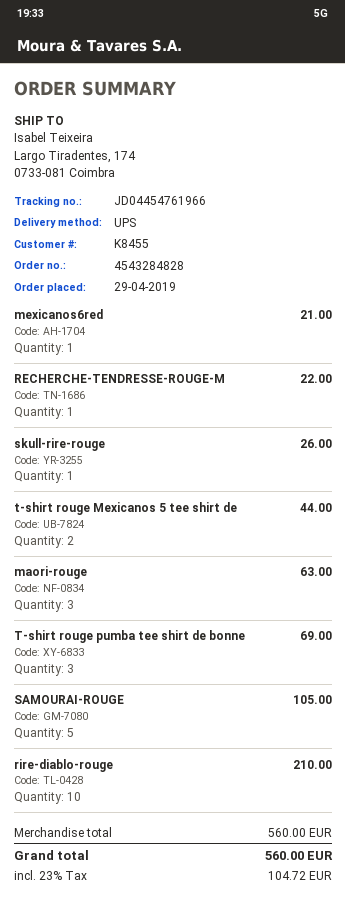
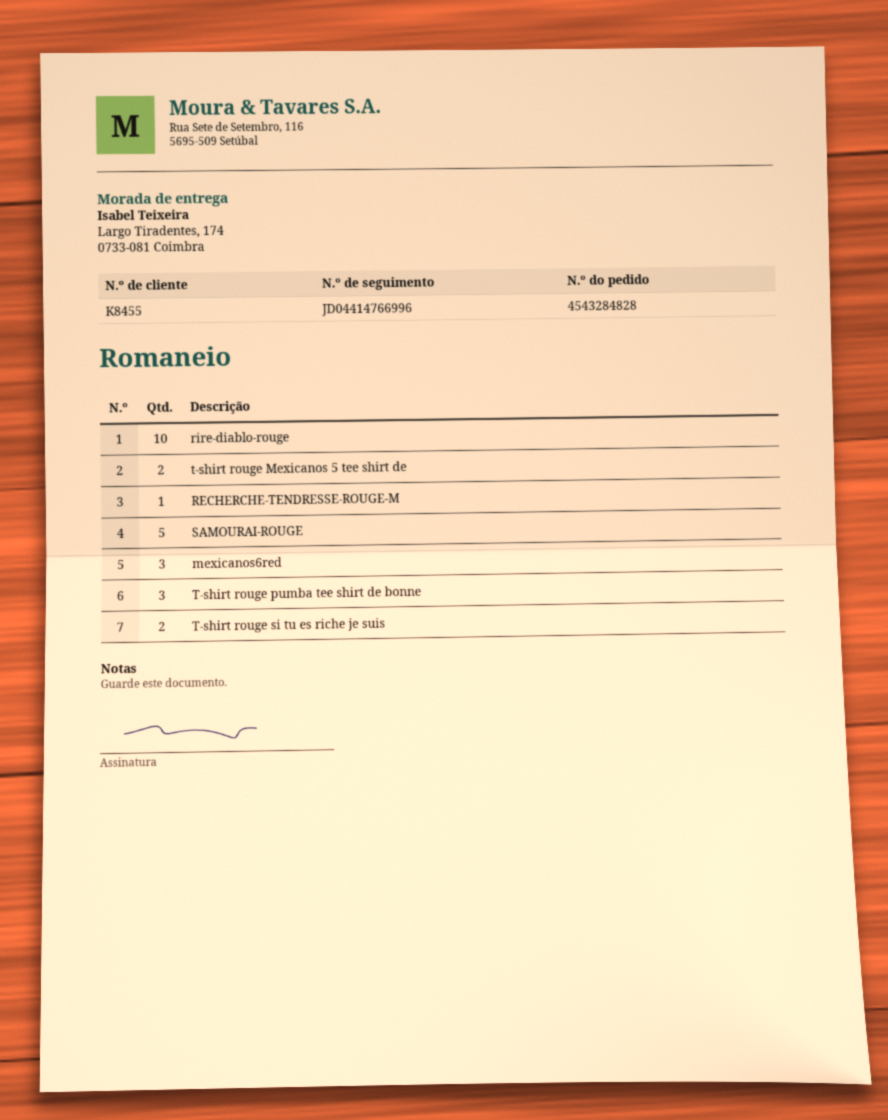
tracking number: JD04454761966 -> JD04414766996
mexicanos6red: 1 -> 3
skull-rire-rouge: 1 -> none
maori-rouge: 3 -> none
T-shirt rouge si tu es riche je suis: none -> 2

